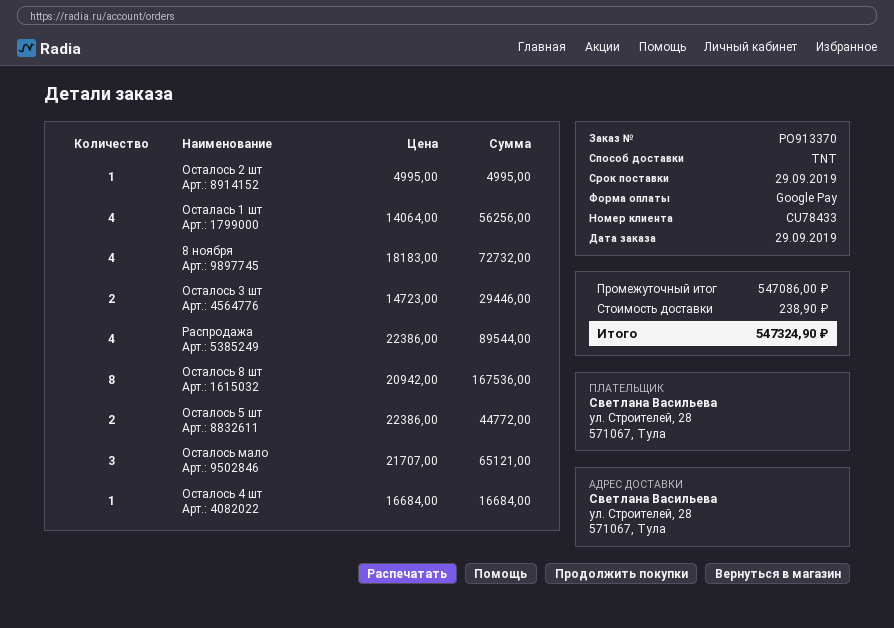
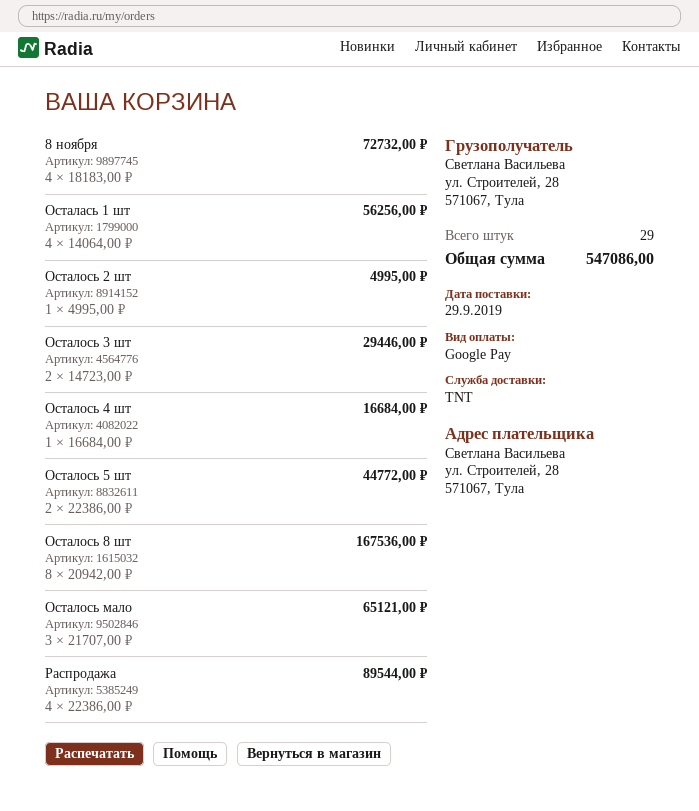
shipping: 238.90 -> none
total: 547324.90 -> 547086.00

